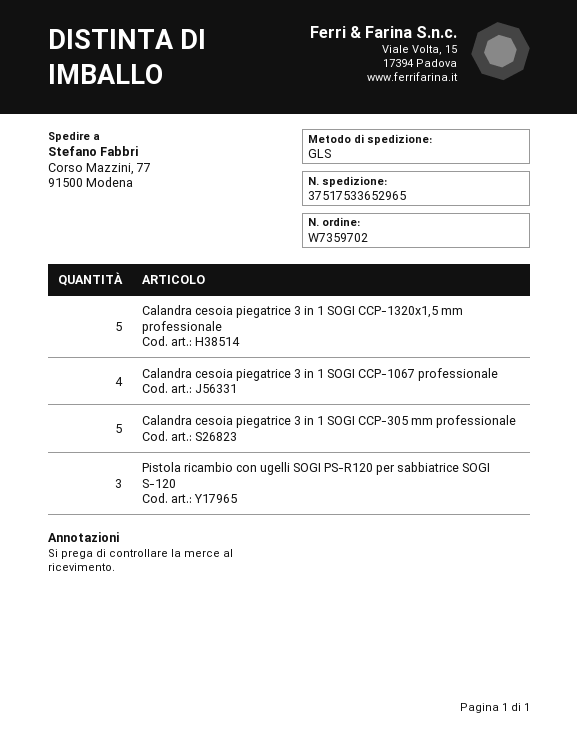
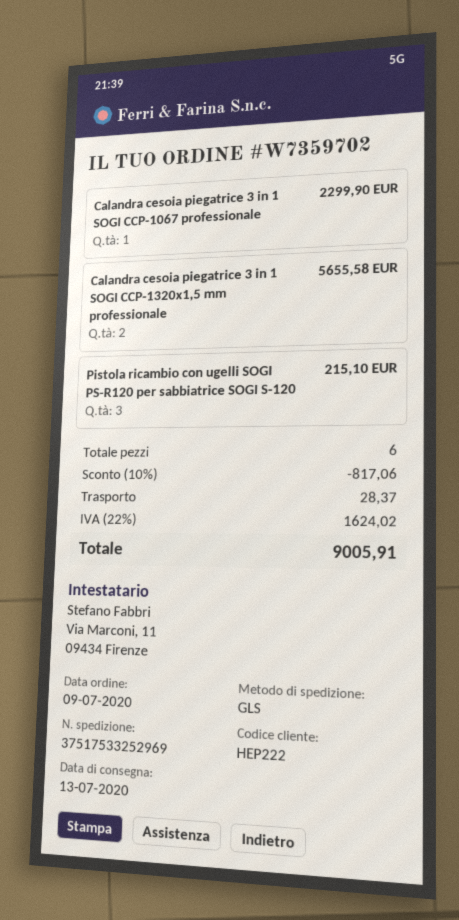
tracking number: 37517533652965 -> 37517533252969
Calandra cesoia piegatrice 3 in 1 SOGI CCP-1320x1,5 mm professionale: 5 -> 2
Calandra cesoia piegatrice 3 in 1 SOGI CCP-1067 professionale: 4 -> 1
Calandra cesoia piegatrice 3 in 1 SOGI CCP-305 mm professionale: 5 -> none

